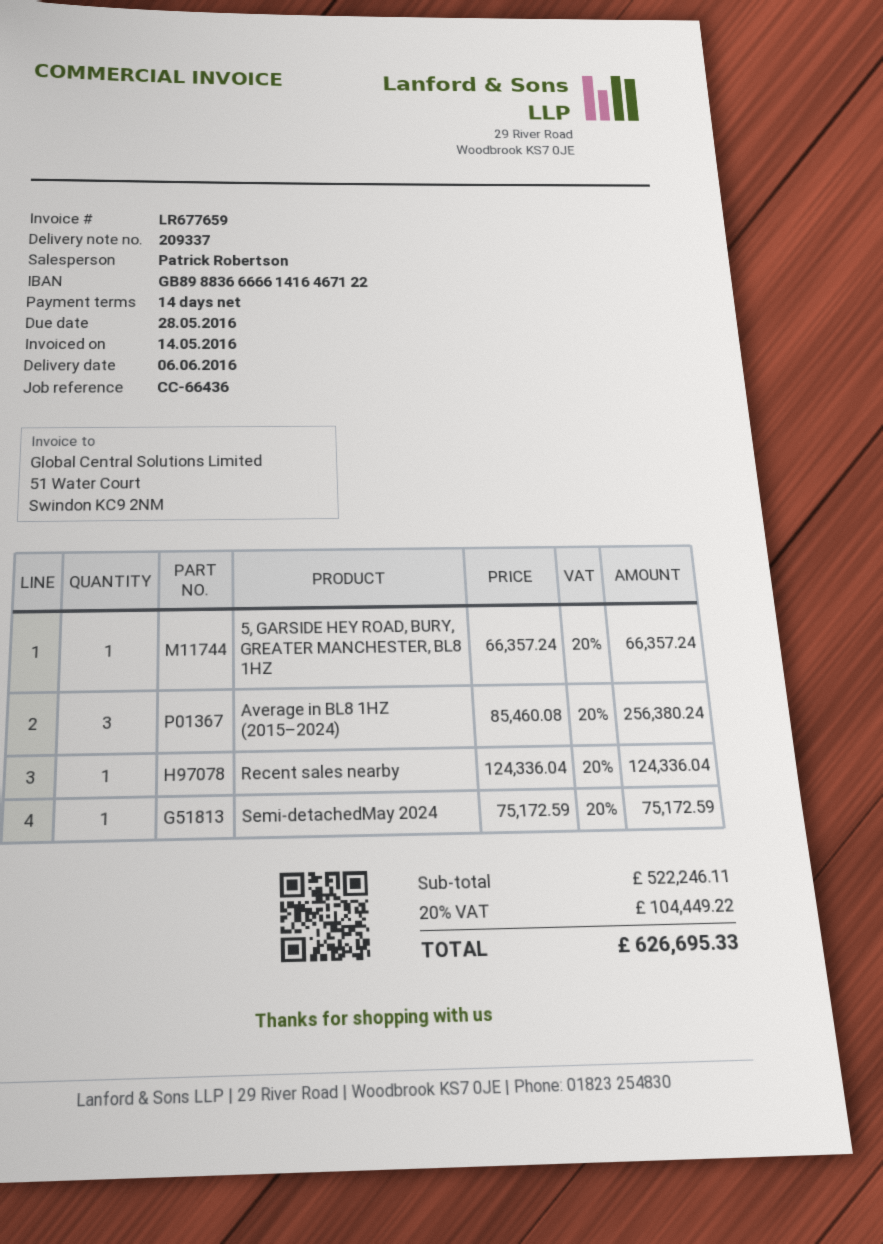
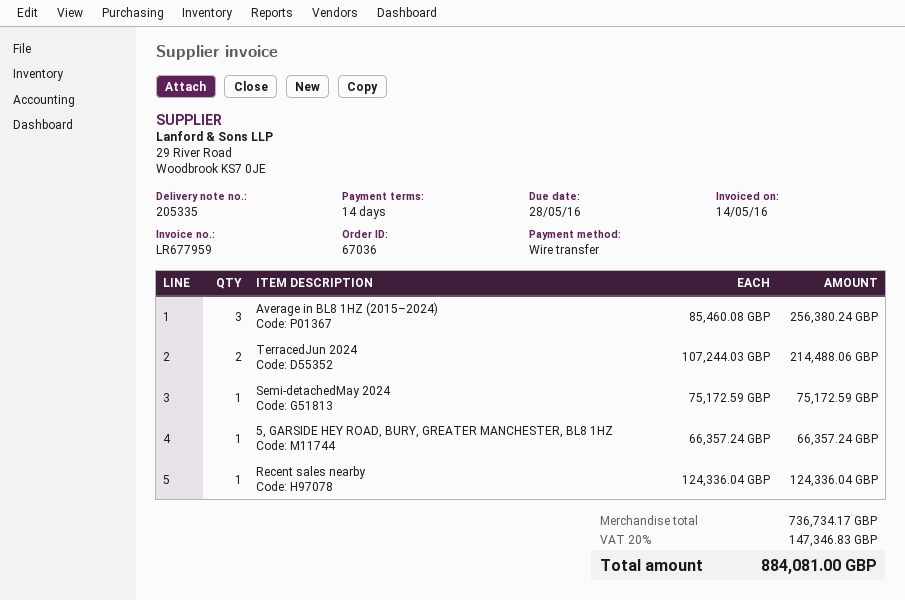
delivery note number: 209337 -> 205335
invoice number: LR677659 -> LR677959
TerracedJun 2024: none -> 2 x 107244.03 = 214488.06
subtotal: 522246.11 -> 736734.17
tax: 20% = 104449.22 -> 20% = 147346.83
total: 626695.33 -> 884081.00

